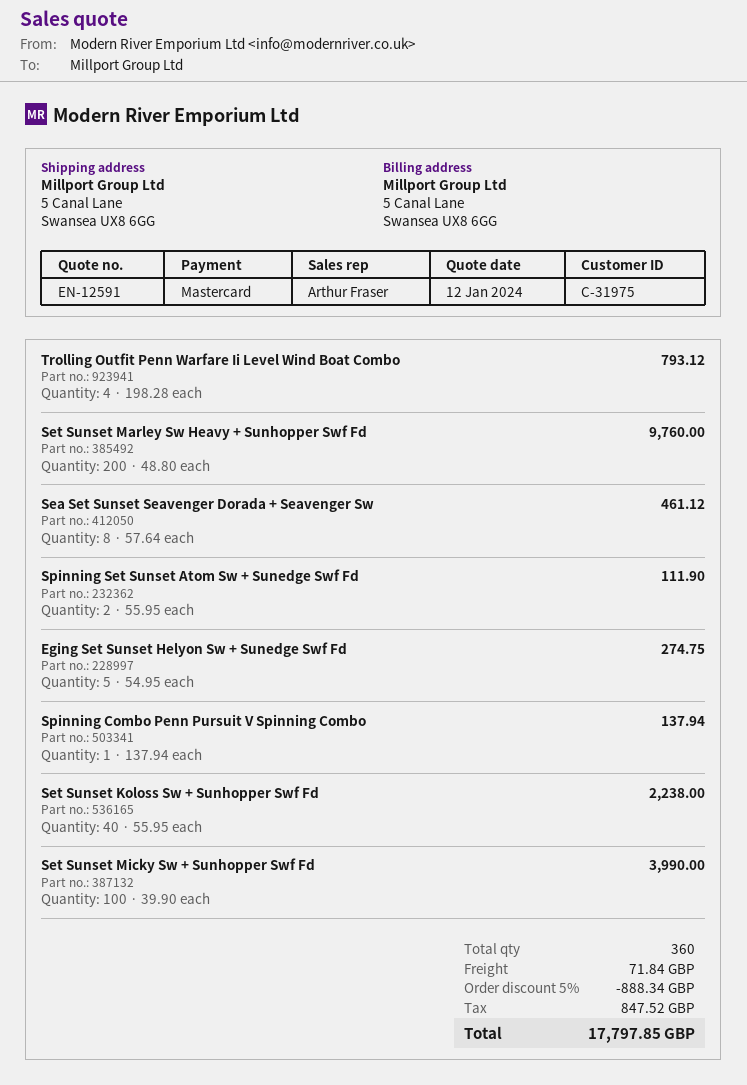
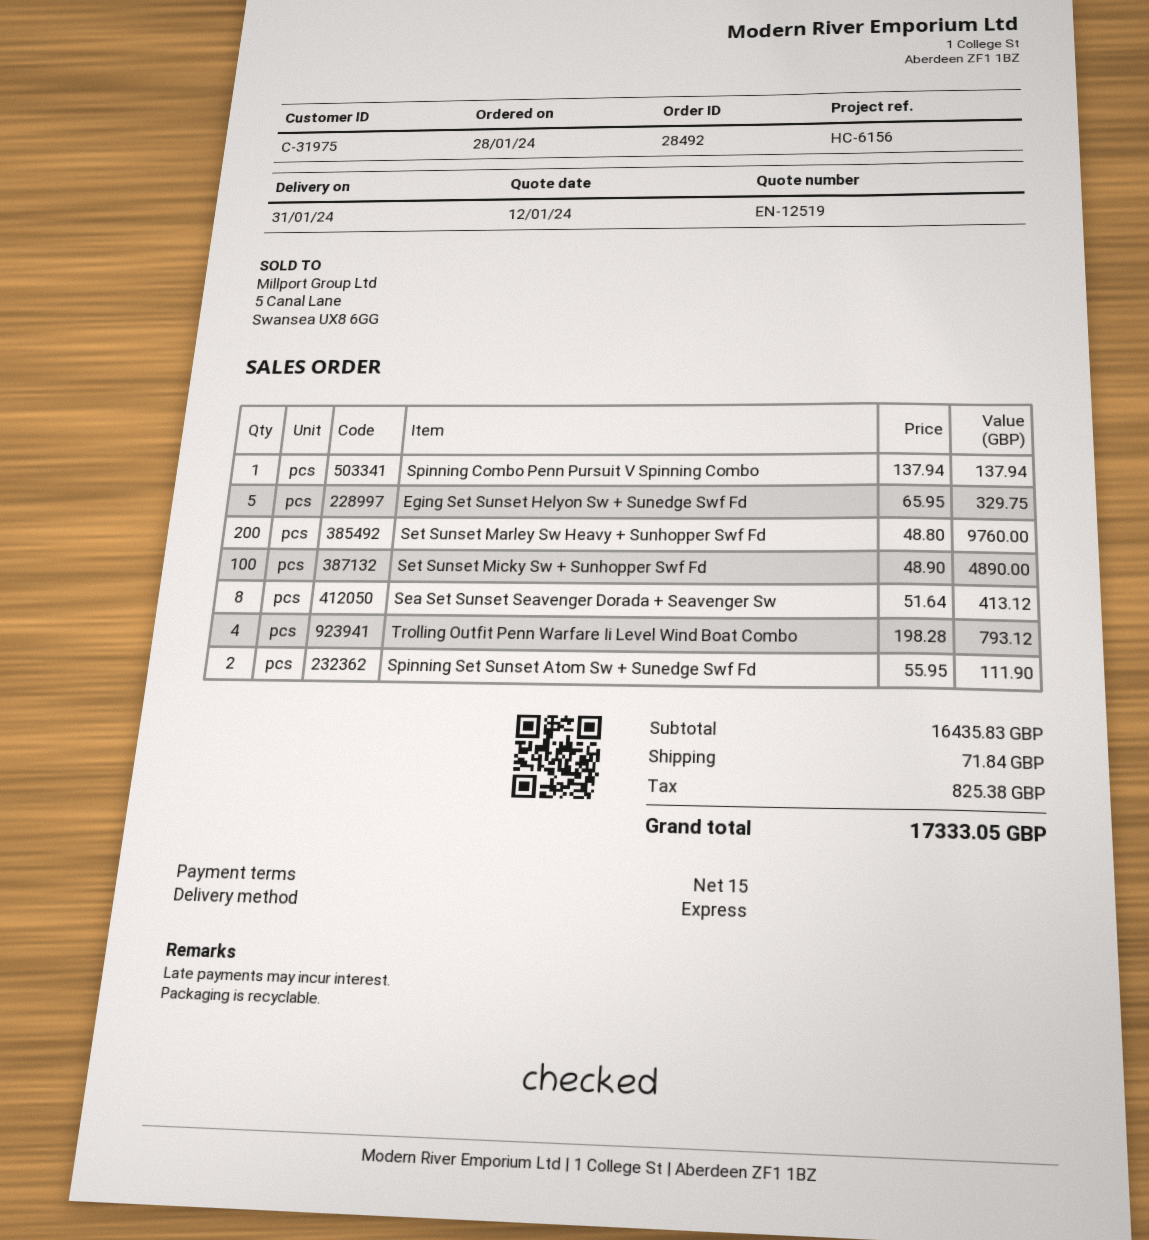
quote number: EN-12591 -> EN-12519
Sea Set Sunset Seavenger Dorada + Seavenger Sw: 8 x 57.64 = 461.12 -> 8 x 51.64 = 413.12
Eging Set Sunset Helyon Sw + Sunedge Swf Fd: 5 x 54.95 = 274.75 -> 5 x 65.95 = 329.75
Set Sunset Koloss Sw + Sunhopper Swf Fd: 40 x 55.95 = 2238.00 -> none
Set Sunset Micky Sw + Sunhopper Swf Fd: 100 x 39.90 = 3990.00 -> 100 x 48.90 = 4890.00
discount: 5% = 888.34 -> none
tax: 847.52 -> 825.38
total: 17797.85 -> 17333.05

